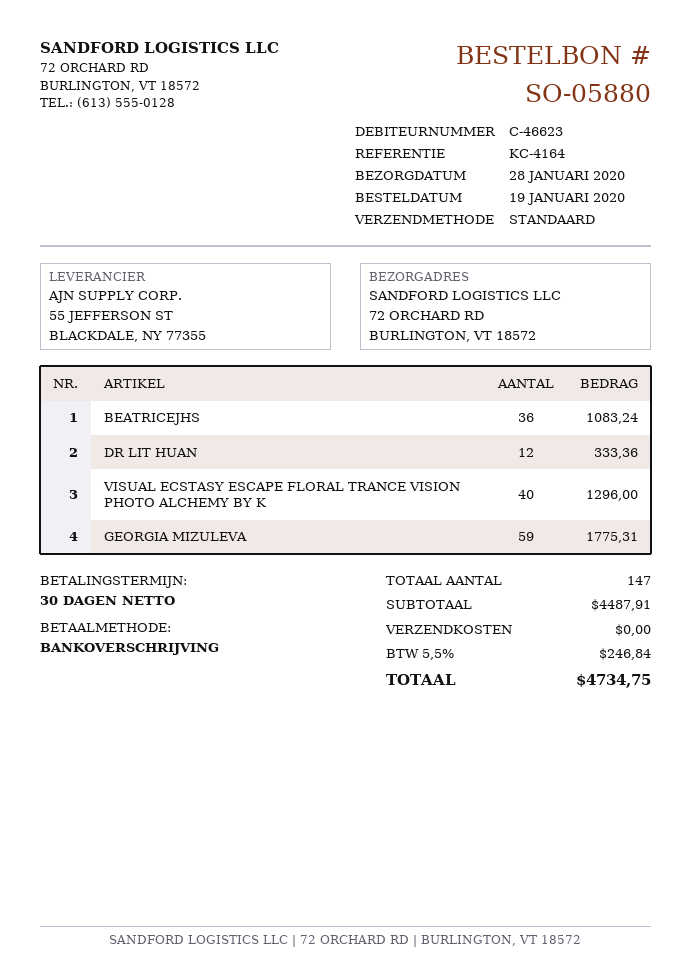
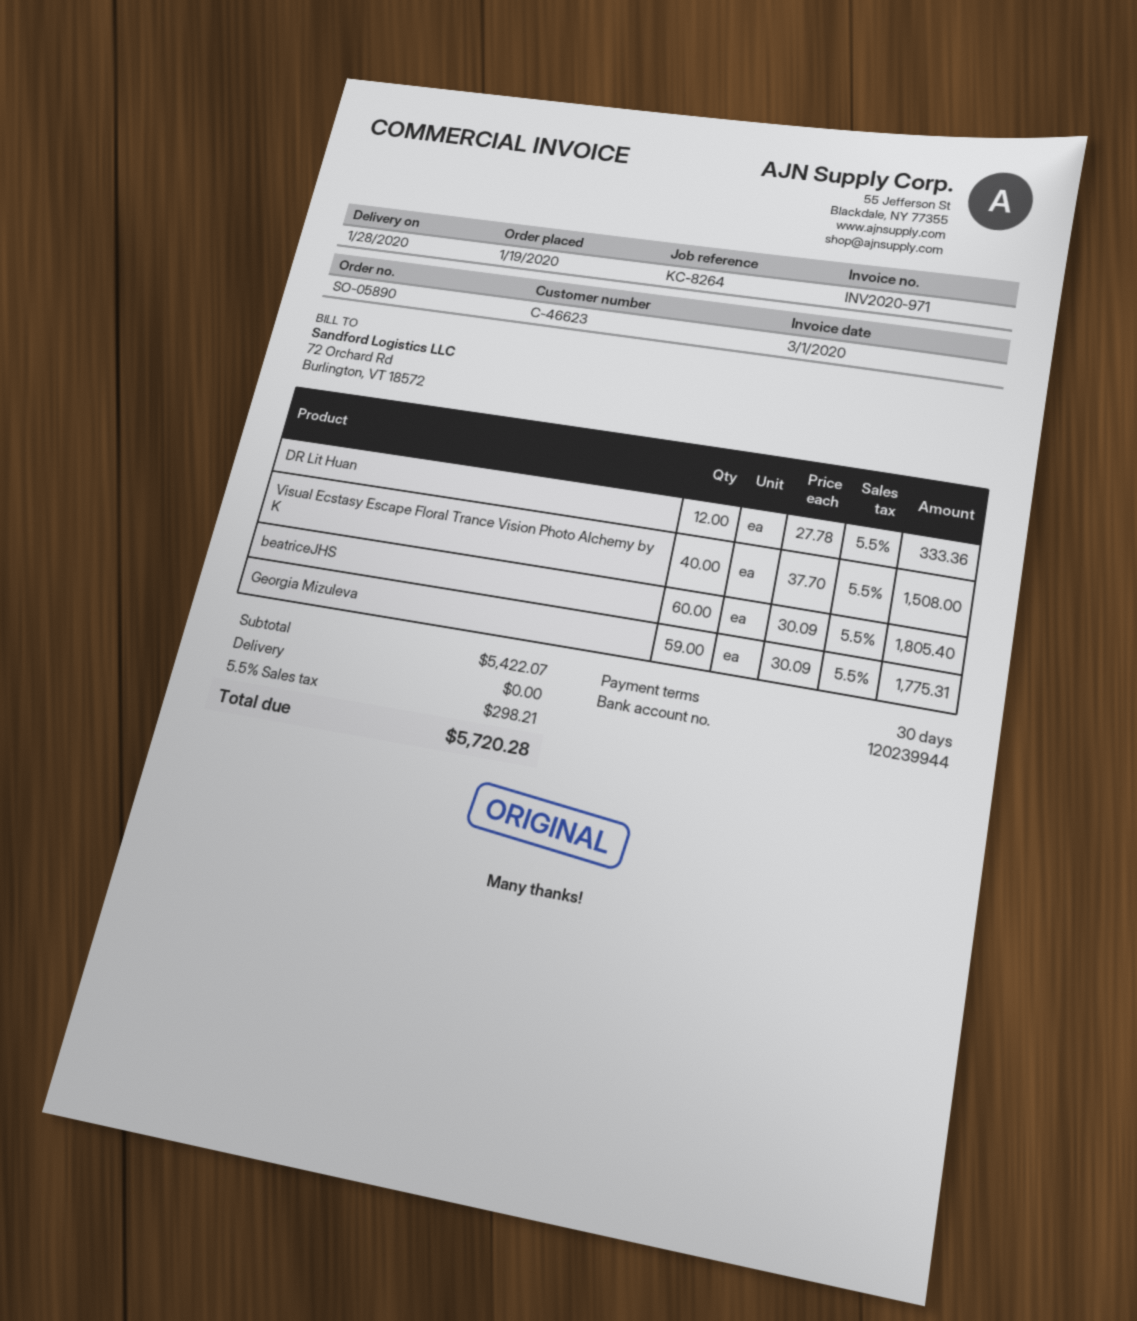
order number: SO-05880 -> SO-05890
reference: KC-4164 -> KC-8264
BEATRICEJHS: 36 for 1083.24 -> 60 for 1805.40
VISUAL ECSTASY ESCAPE FLORAL TRANCE VISION PHOTO ALCHEMY BY K: 40 for 1296.00 -> 40 for 1508.00
subtotal: 4487.91 -> 5422.07
tax: 5.5% = 246.84 -> 5.5% = 298.21
total: 4734.75 -> 5720.28

